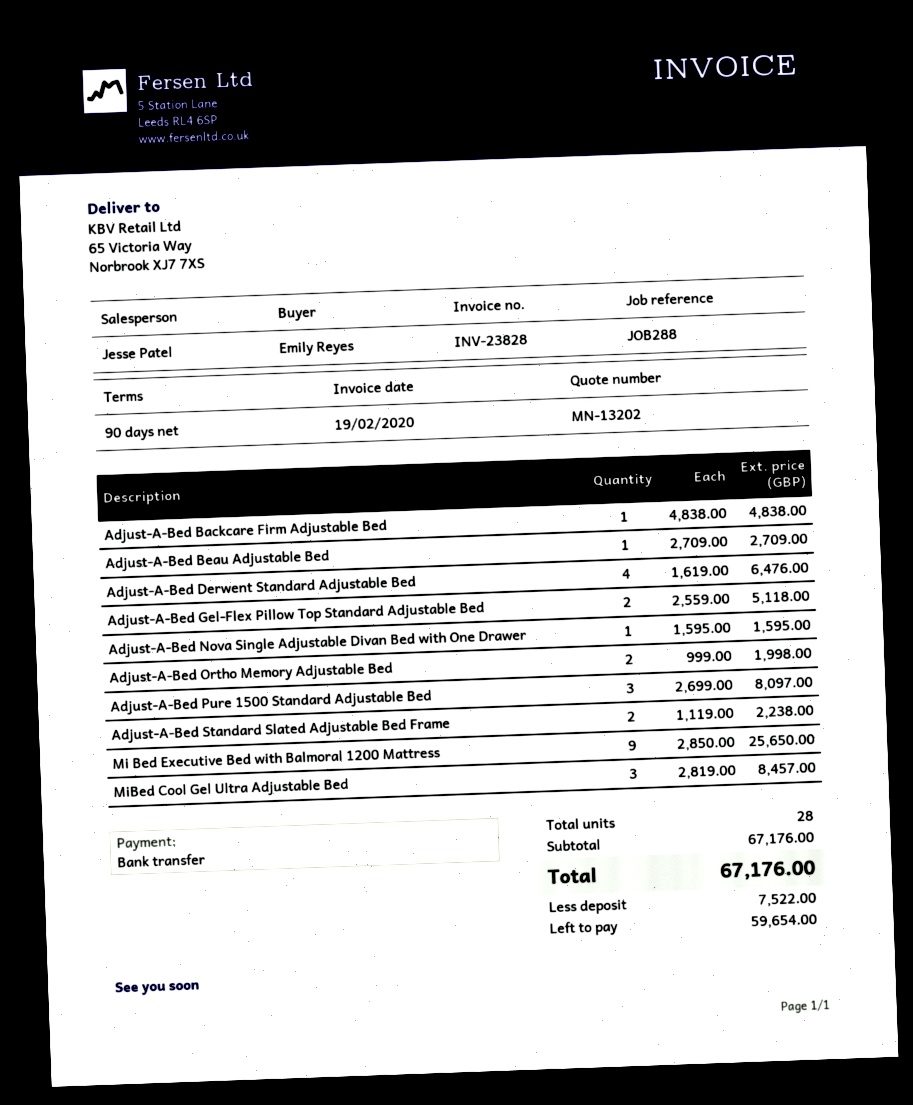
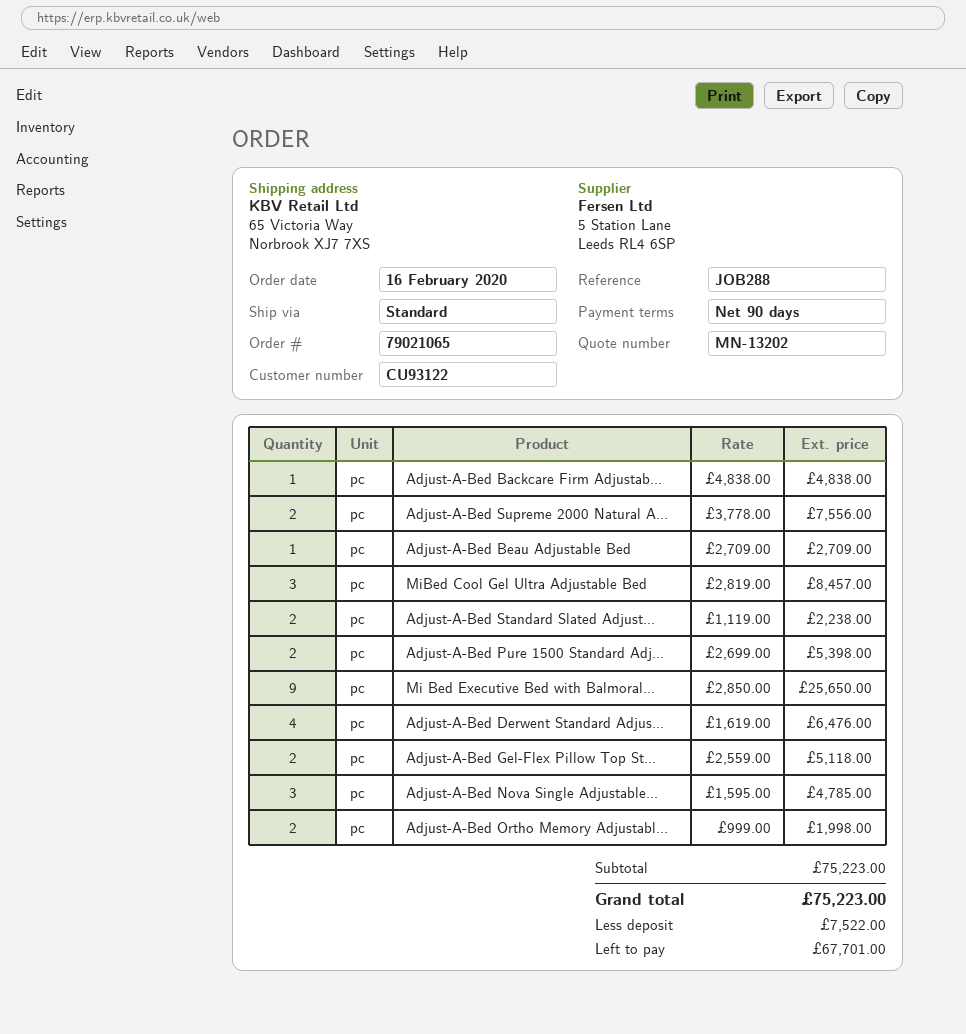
Adjust-A-Bed Nova Single Adjustable Divan Bed with One Drawer: 1 x 1595.00 = 1595.00 -> 3 x 1595.00 = 4785.00
Adjust-A-Bed Pure 1500 Standard Adjustable Bed: 3 x 2699.00 = 8097.00 -> 2 x 2699.00 = 5398.00
Adjust-A-Bed Supreme 2000 Natural A...: none -> 2 x 3778.00 = 7556.00
subtotal: 67176.00 -> 75223.00
total: 67176.00 -> 75223.00
balance: 59654.00 -> 67701.00

